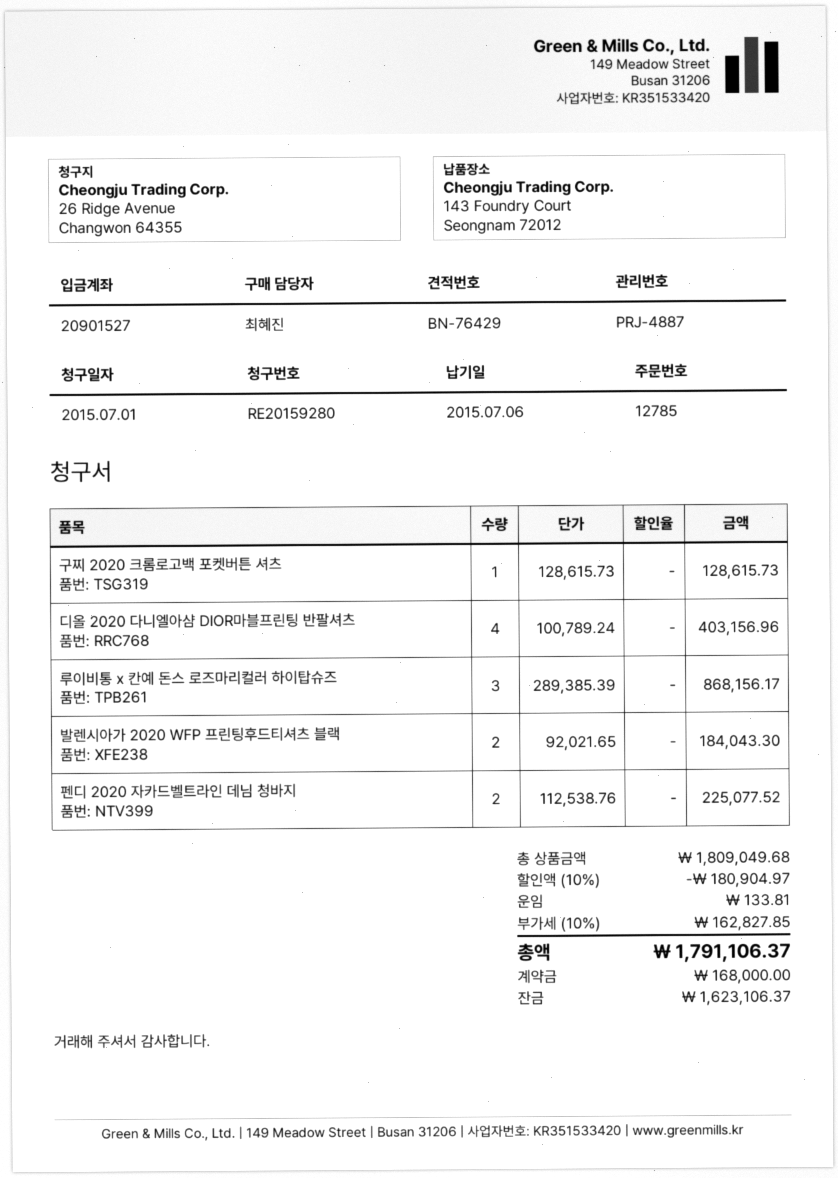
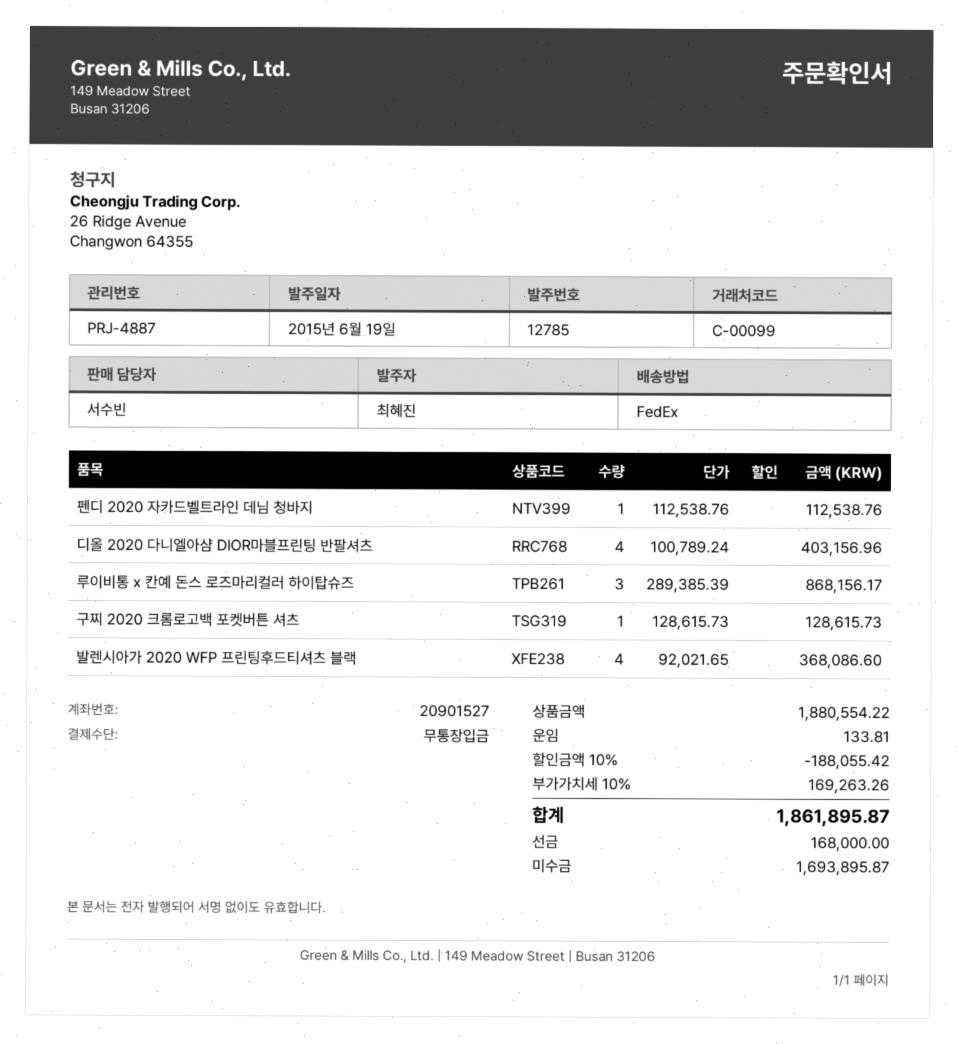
발렌시아가 2020 WFP 프린팅후드티셔츠 블랙: 2 x 92021.65 = 184043.30 -> 4 x 92021.65 = 368086.60
펜디 2020 자카드벨트라인 데님 청바지: 2 x 112538.76 = 225077.52 -> 1 x 112538.76 = 112538.76
subtotal: 1809049.68 -> 1880554.22
discount: 10% = 180904.97 -> 10% = 188055.42
tax: 10% = 162827.85 -> 10% = 169263.26
total: 1791106.37 -> 1861895.87
balance: 1623106.37 -> 1693895.87

